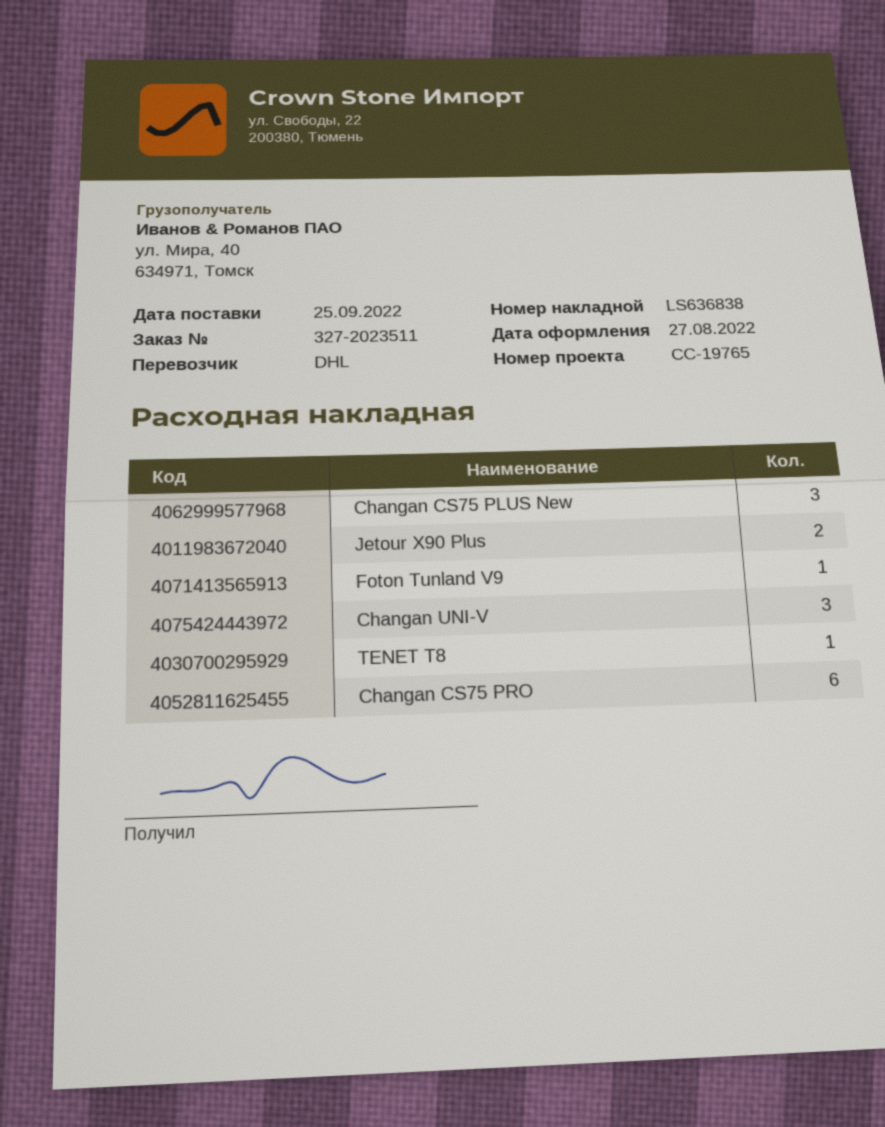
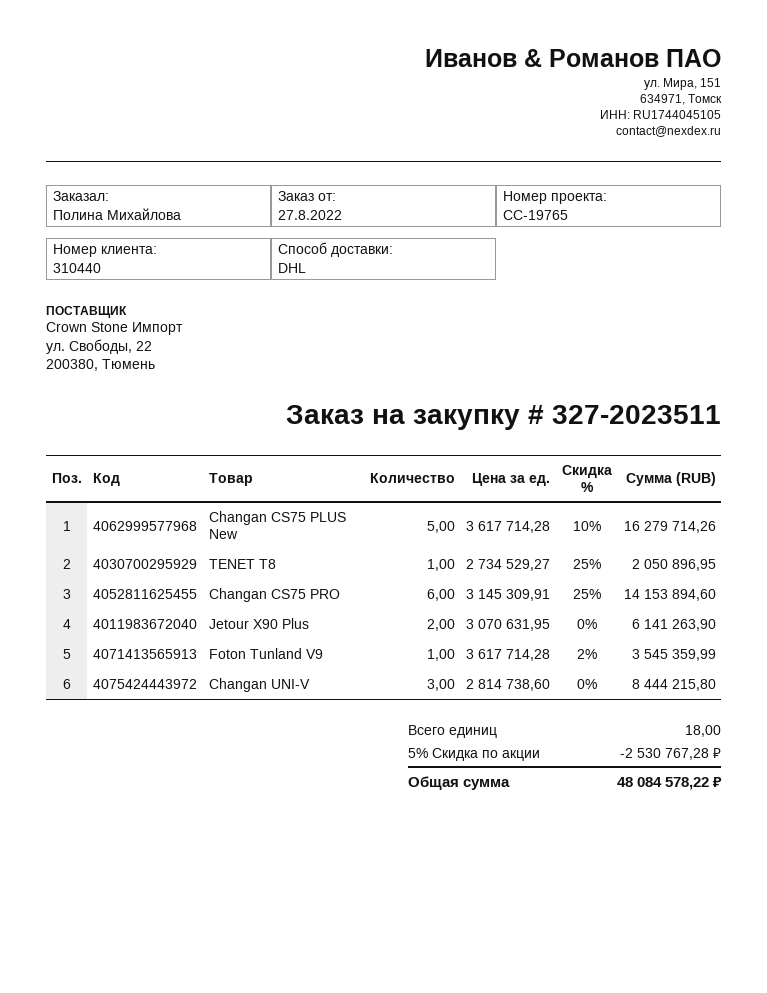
Changan CS75 PLUS New: 3 -> 5

